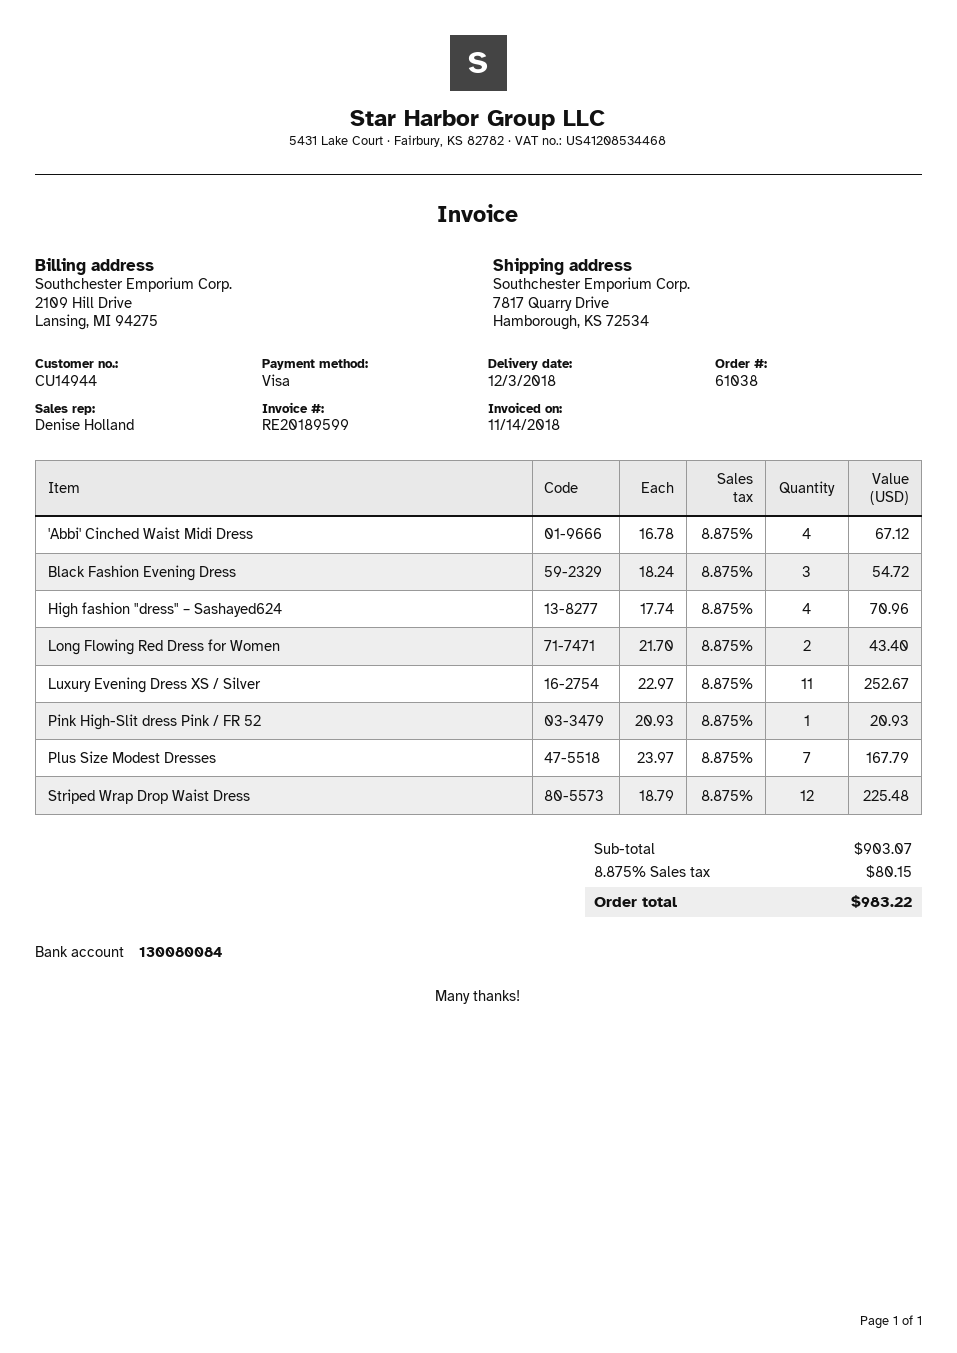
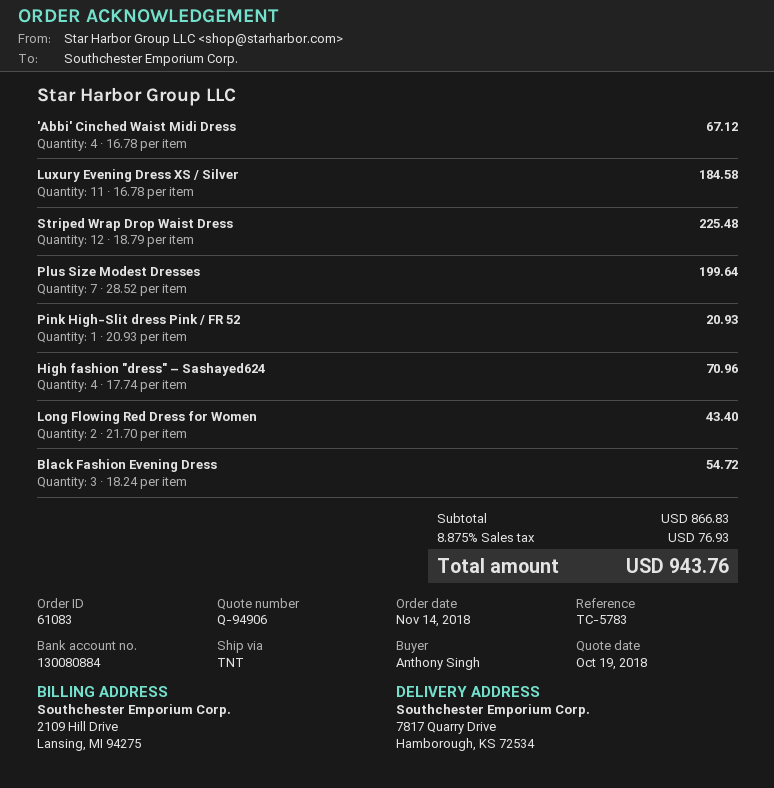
order number: 61038 -> 61083
bank account: 130080084 -> 130080884
Luxury Evening Dress XS / Silver: 11 x 22.97 = 252.67 -> 11 x 16.78 = 184.58
Plus Size Modest Dresses: 7 x 23.97 = 167.79 -> 7 x 28.52 = 199.64
subtotal: 903.07 -> 866.83
tax: 8.875% = 80.15 -> 8.875% = 76.93
total: 983.22 -> 943.76

